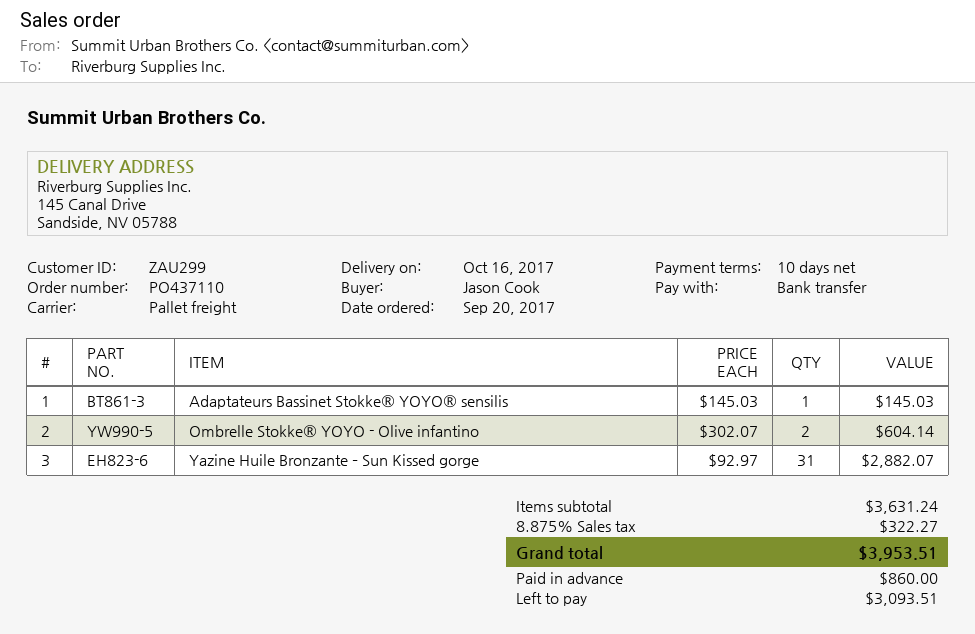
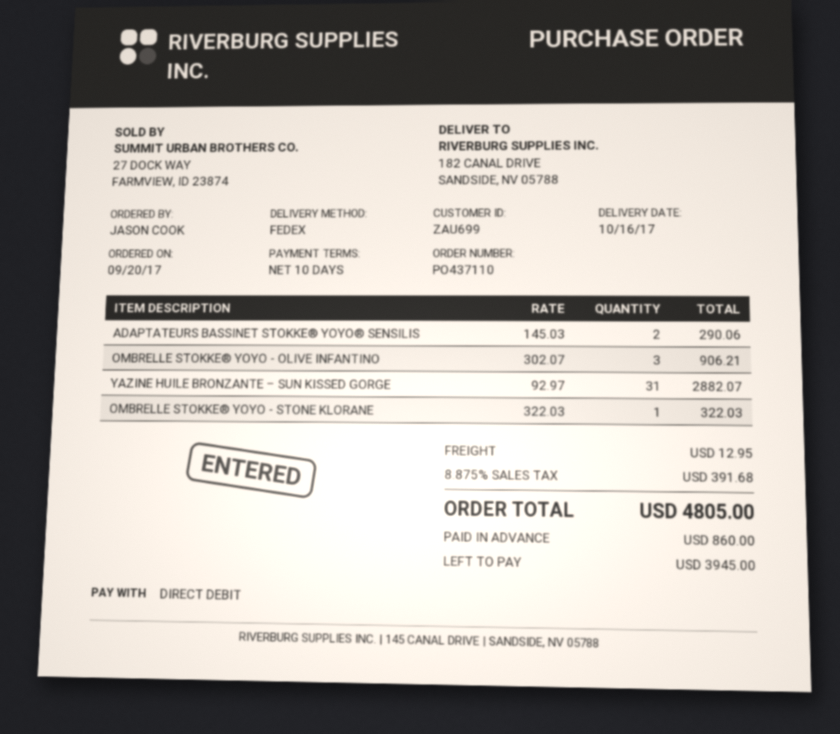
customer number: ZAU299 -> ZAU699
payment method: bank transfer -> direct debit
shipping method: pallet freight -> FedEx
ship to: 145 Canal Drive, Sandside, NV 05788 -> 182 CANAL DRIVE, SANDSIDE, NV 05788
Adaptateurs Bassinet Stokke® YOYO® sensilis: 1 x 145.03 = 145.03 -> 2 x 145.03 = 290.06
Ombrelle Stokke® YOYO - Olive infantino: 2 x 302.07 = 604.14 -> 3 x 302.07 = 906.21
OMBRELLE STOKKE® YOYO - STONE KLORANE: none -> 1 x 322.03 = 322.03
shipping: none -> 12.95
tax: 8.875% = 322.27 -> 8.875% = 391.68
total: 3953.51 -> 4805.00
balance: 3093.51 -> 3945.00

